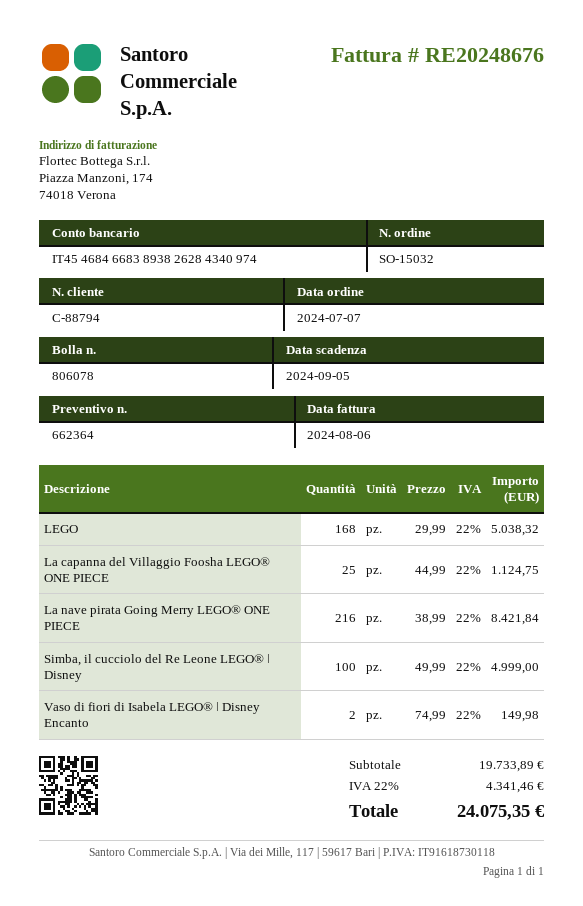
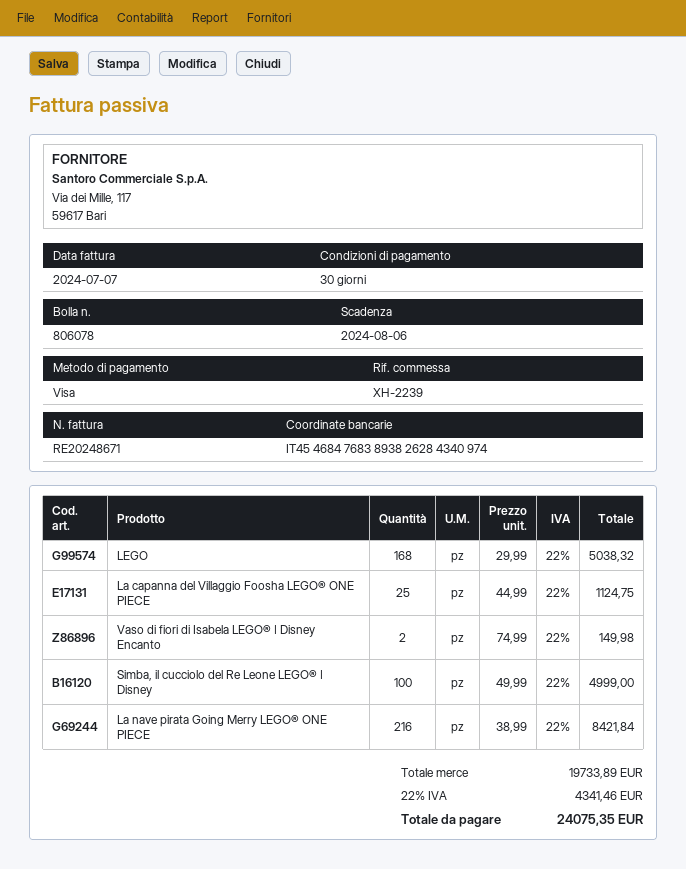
invoice number: RE20248676 -> RE20248671
invoice date: 2024-08-06 -> 2024-07-07
due date: 2024-09-05 -> 2024-08-06
bank account: IT4546846683893826284340974 -> IT4546847683893826284340974

